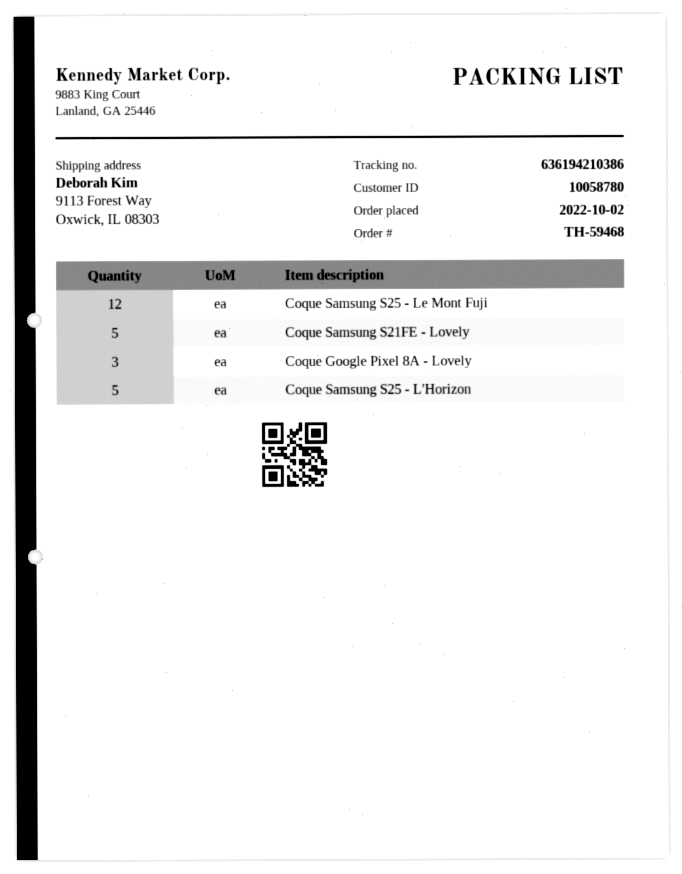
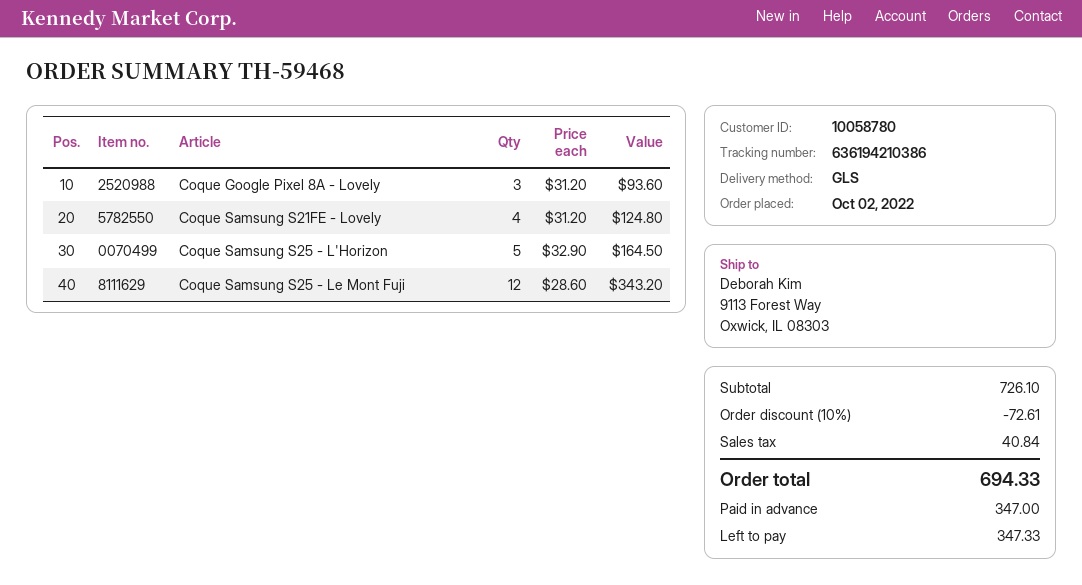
Coque Samsung S21FE - Lovely: 5 -> 4

